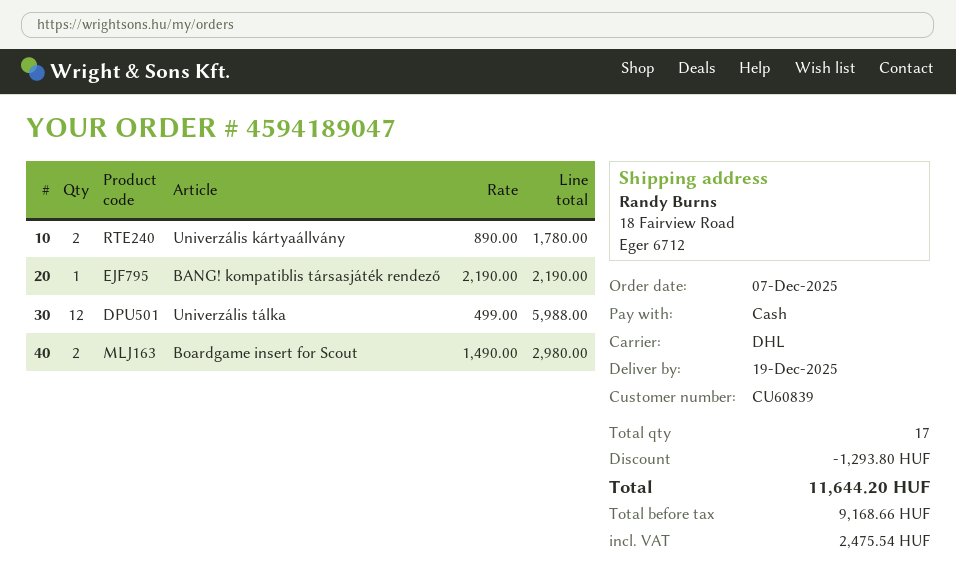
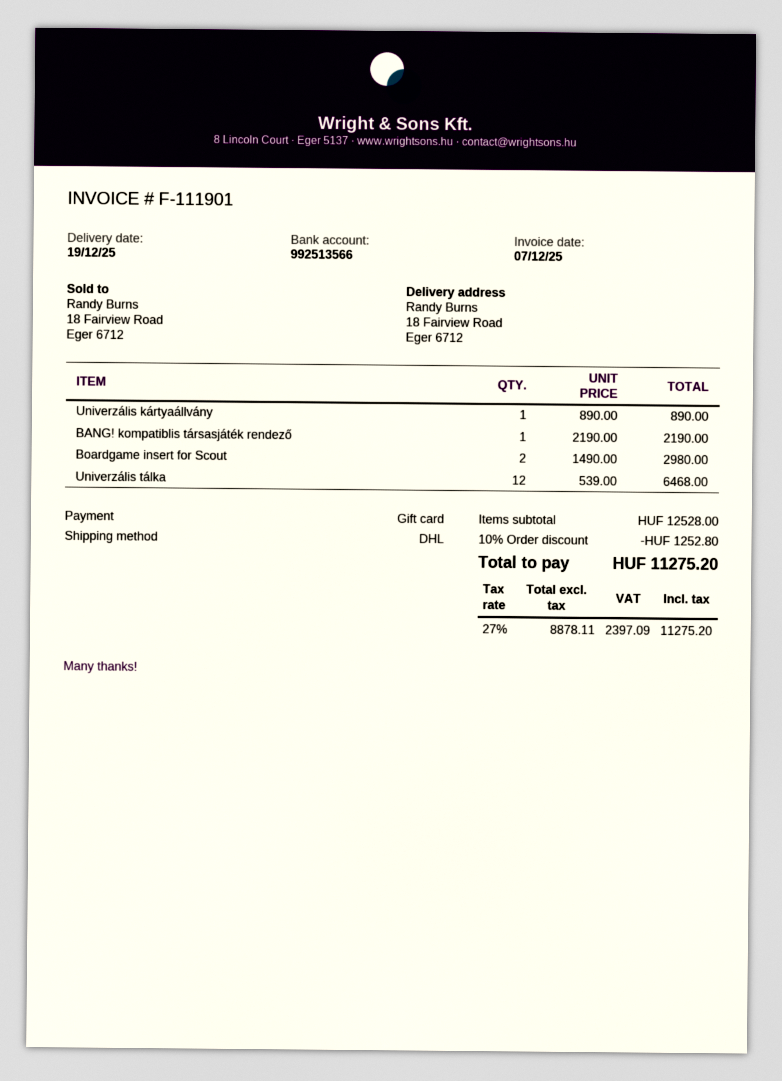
payment method: cash -> gift card
Univerzális kártyaállvány: 2 x 890.00 = 1780.00 -> 1 x 890.00 = 890.00
Univerzális tálka: 12 x 499.00 = 5988.00 -> 12 x 539.00 = 6468.00
discount: 1293.80 -> 1252.80
net: 9168.66 -> 8878.11
tax: 2475.54 -> 2397.09
total: 11644.20 -> 11275.20

